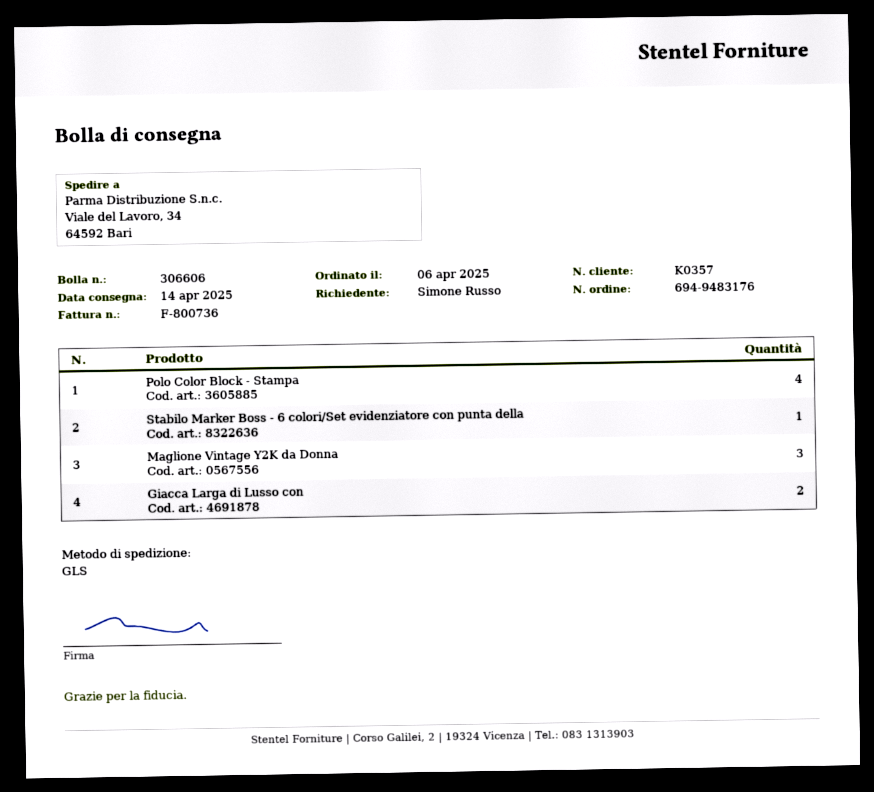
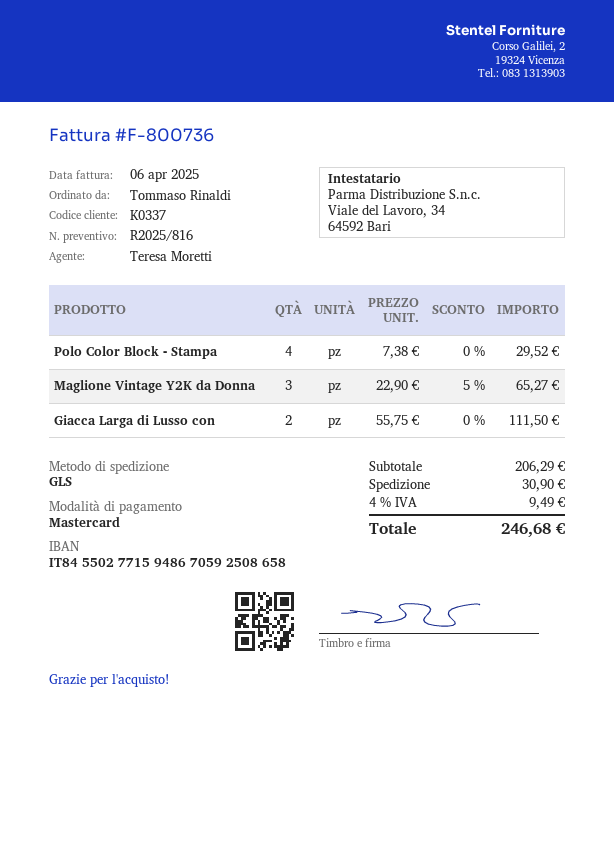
customer number: K0357 -> K0337
ordered by: Simone Russo -> Tommaso Rinaldi
Stabilo Marker Boss - 6 colori/Set evidenziatore con punta della: 1 -> none

